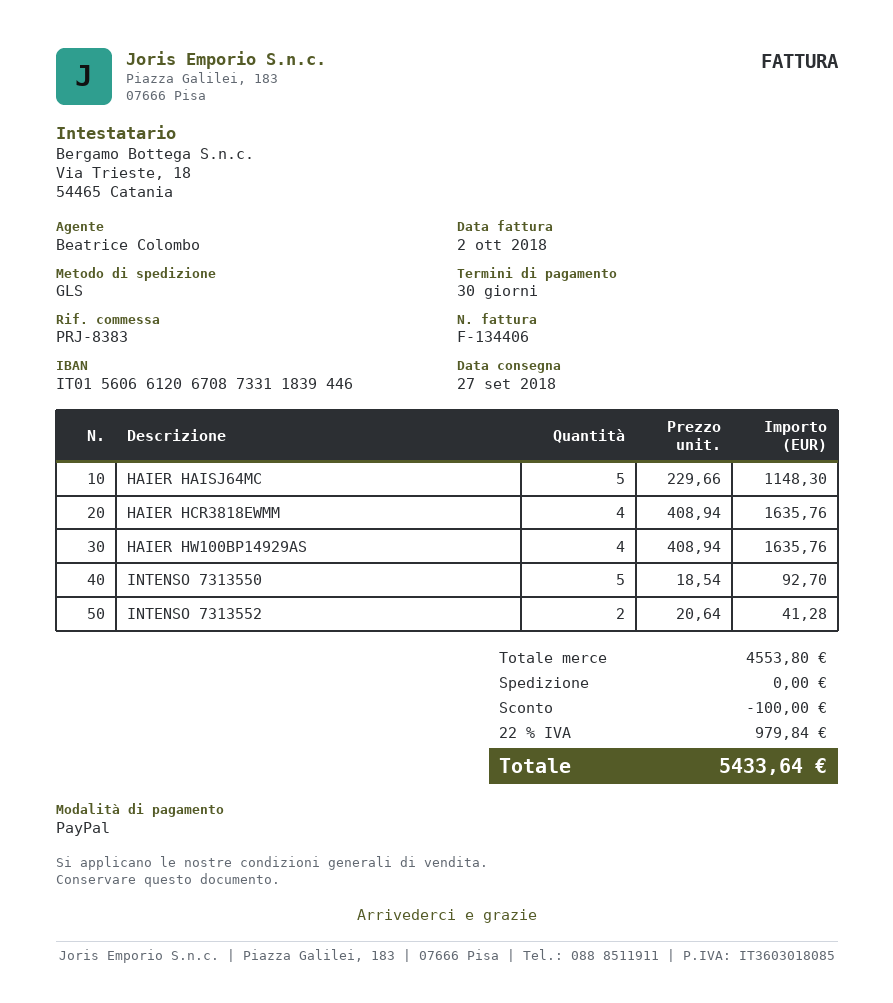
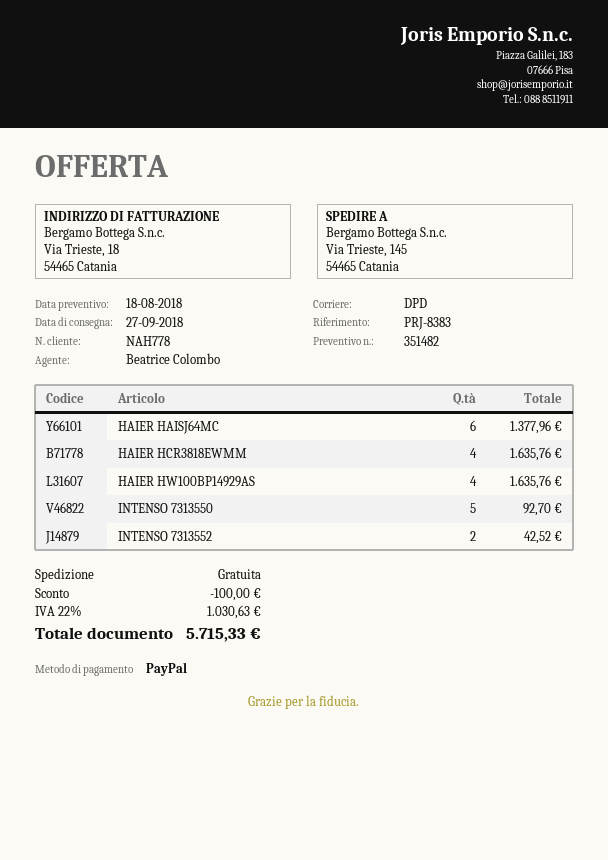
shipping method: GLS -> DPD
HAIER HAISJ64MC: 5 for 1148.30 -> 6 for 1377.96
INTENSO 7313552: 2 for 41.28 -> 2 for 42.52
tax: 22% = 979.84 -> 22% = 1030.63
total: 5433.64 -> 5715.33

